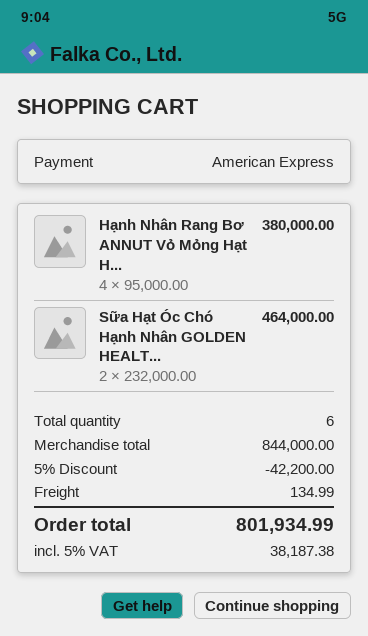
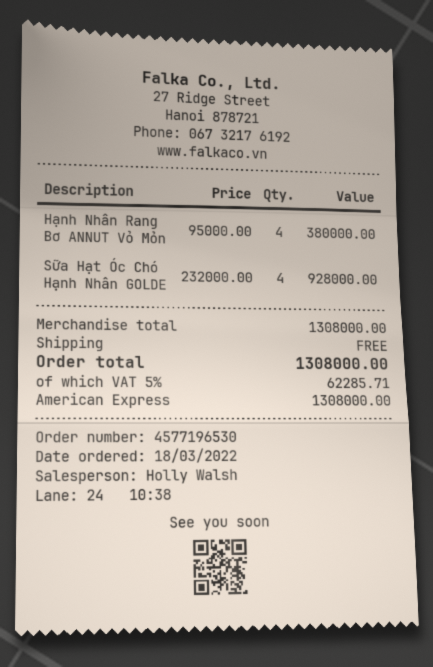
Sữa Hạt Óc Chó Hạnh Nhân GOLDEN HEALT...: 2 x 232000.00 = 464000.00 -> 4 x 232000.00 = 928000.00
subtotal: 844000.00 -> 1308000.00
discount: 5% = 42200.00 -> none
shipping: 134.99 -> 0.00
tax: 5% = 38187.38 -> 5% = 62285.71
total: 801934.99 -> 1308000.00

